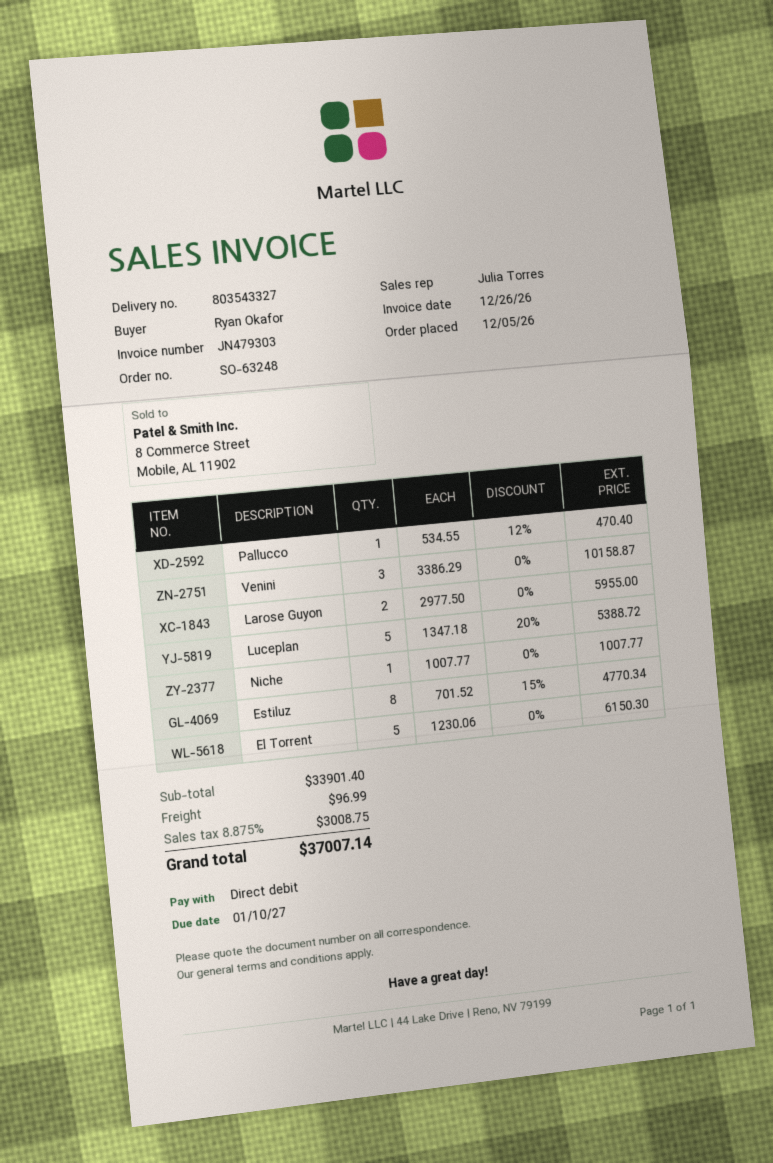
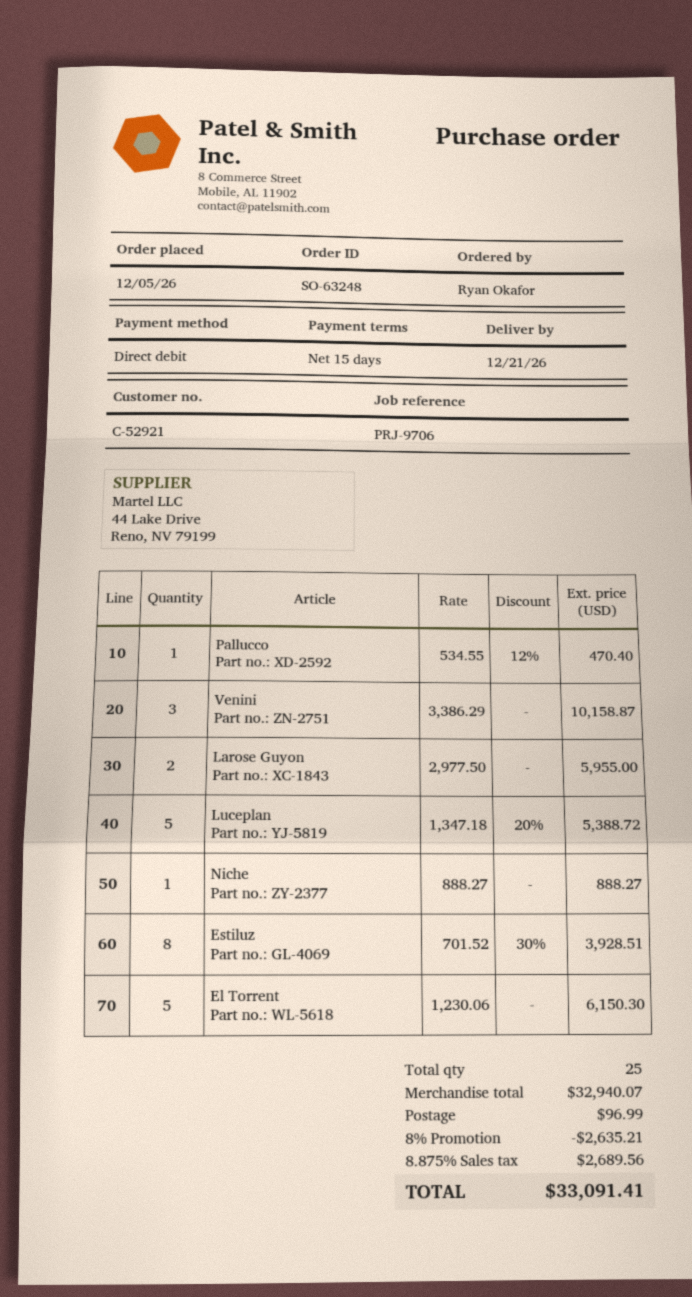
Niche: 1 x 1007.77 = 1007.77 -> 1 x 888.27 = 888.27
Estiluz: 8 x 701.52 - 15% = 4770.34 -> 8 x 701.52 - 30% = 3928.51
subtotal: 33901.40 -> 32940.07
discount: none -> 8% = 2635.21
tax: 8.875% = 3008.75 -> 8.875% = 2689.56
total: 37007.14 -> 33091.41

